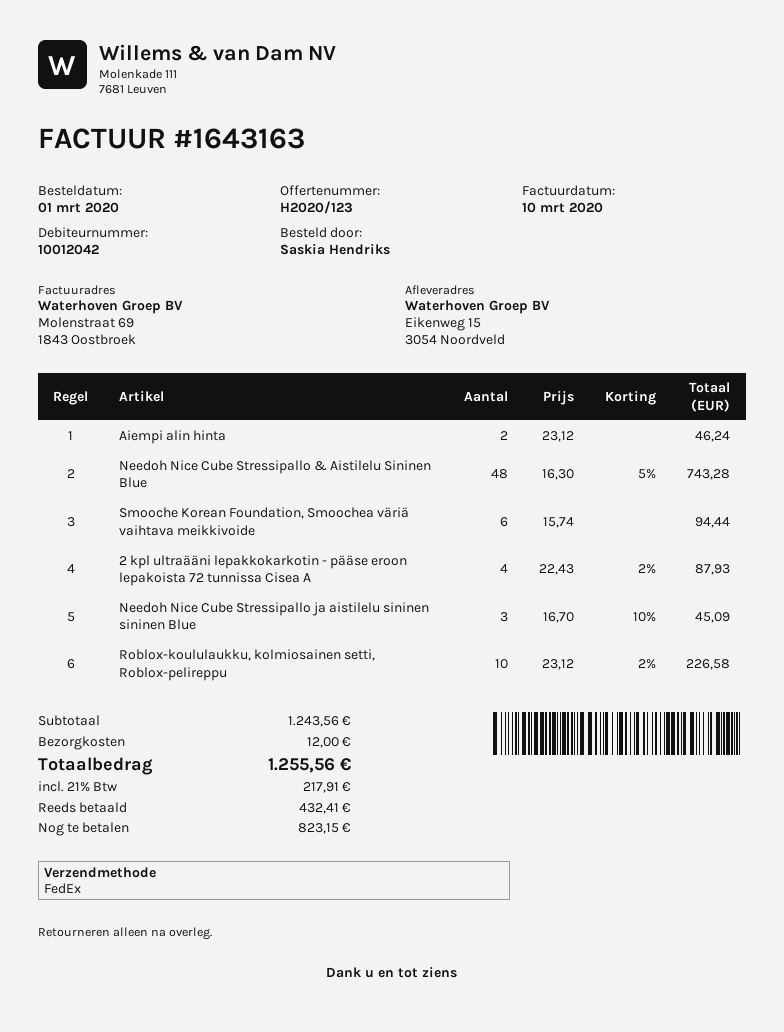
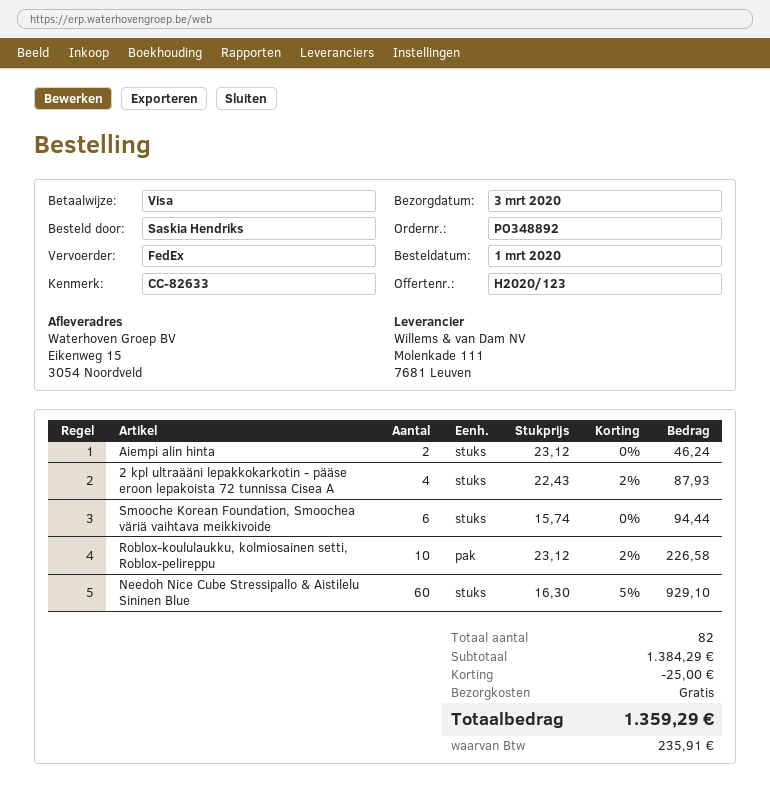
Needoh Nice Cube Stressipallo & Aistilelu Sininen Blue: 48 x 16.30 - 5% = 743.28 -> 60 x 16.30 - 5% = 929.10
Needoh Nice Cube Stressipallo ja aistilelu sininen sininen Blue: 3 x 16.70 - 10% = 45.09 -> none
subtotal: 1243.56 -> 1384.29
discount: none -> 25.00
shipping: 12.00 -> 0.00
tax: 217.91 -> 235.91
total: 1255.56 -> 1359.29

